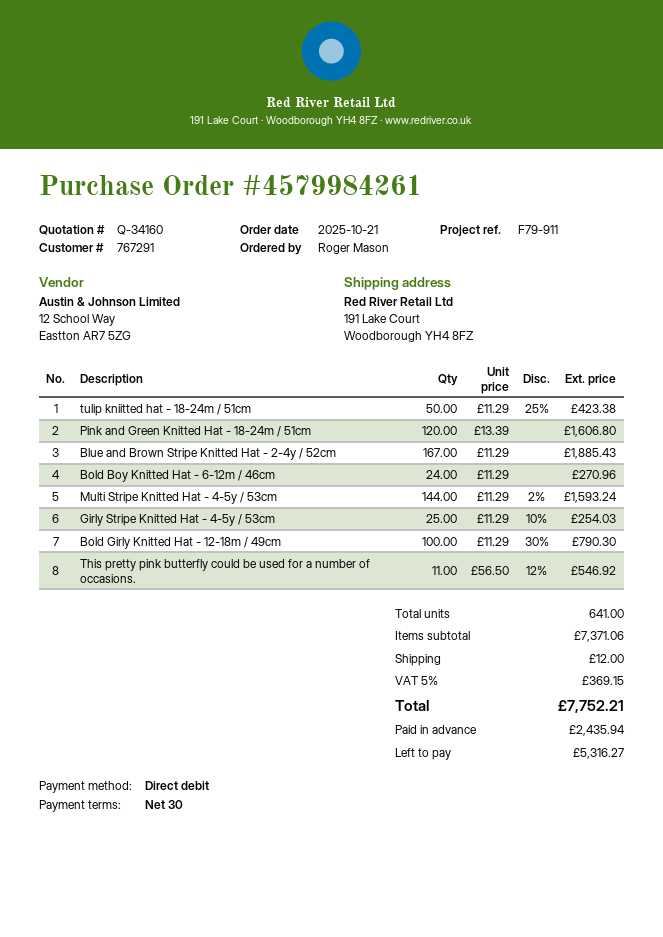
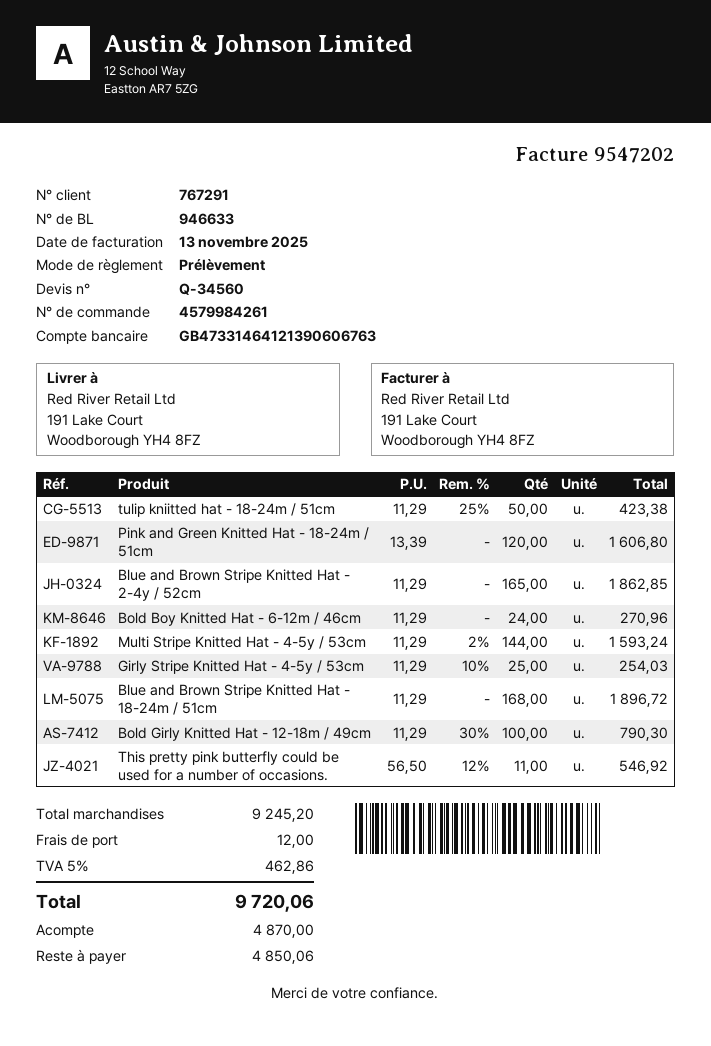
quote number: Q-34160 -> Q-34560
Blue and Brown Stripe Knitted Hat - 2-4y / 52cm: 167 x 11.29 = 1885.43 -> 165 x 11.29 = 1862.85
Blue and Brown Stripe Knitted Hat - 18-24m / 51cm: none -> 168 x 11.29 = 1896.72
subtotal: 7371.06 -> 9245.20
tax: 5% = 369.15 -> 5% = 462.86
total: 7752.21 -> 9720.06
deposit: 2435.94 -> 4870.00
balance: 5316.27 -> 4850.06

